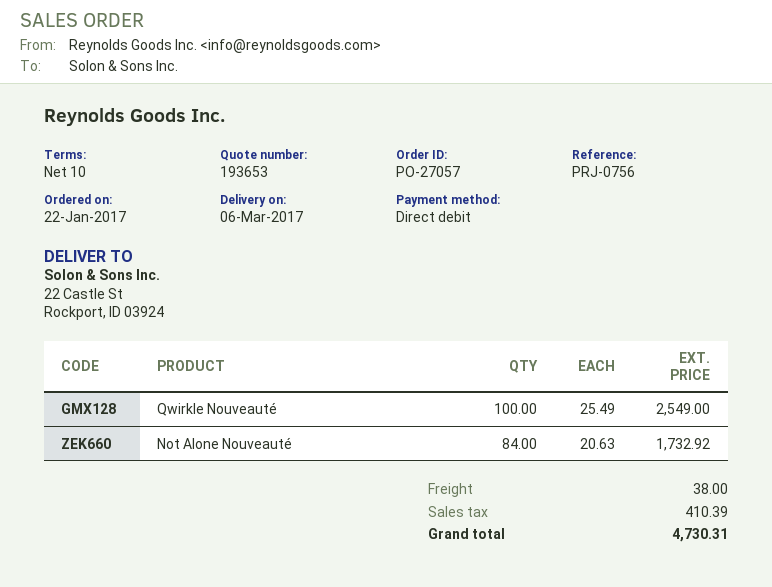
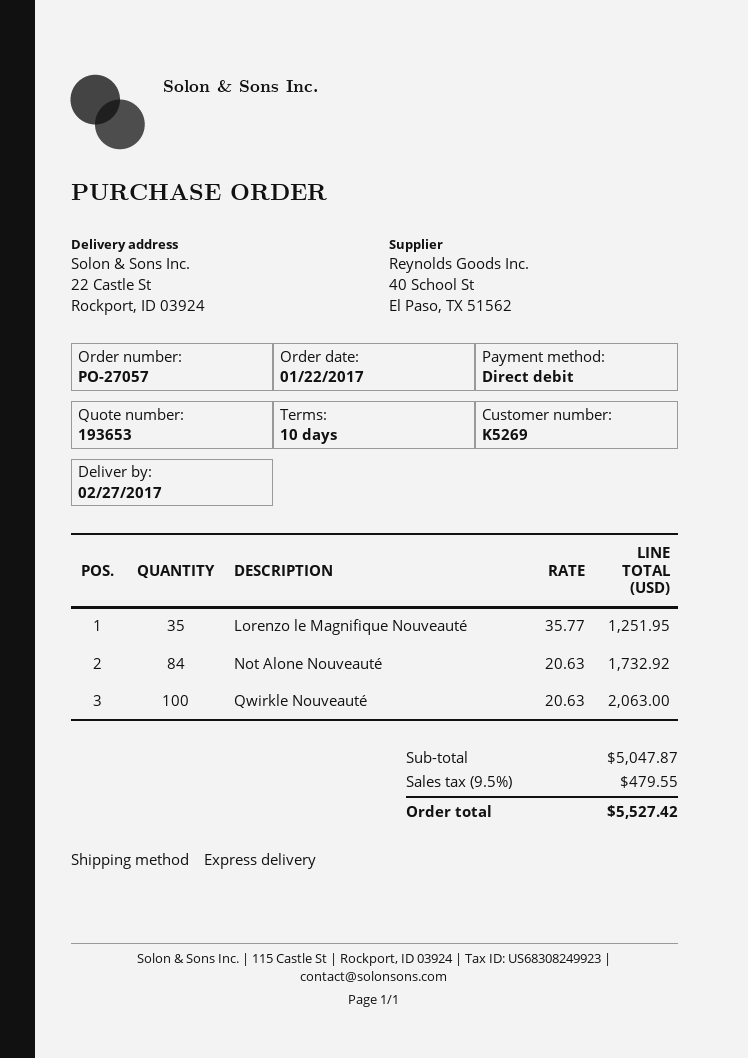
delivery date: 2017-03-06 -> 2017-02-27
Qwirkle Nouveauté: 100 x 25.49 = 2549.00 -> 100 x 20.63 = 2063.00
Lorenzo le Magnifique Nouveauté: none -> 35 x 35.77 = 1251.95
shipping: 38.00 -> none
tax: 410.39 -> 479.55
total: 4730.31 -> 5527.42

